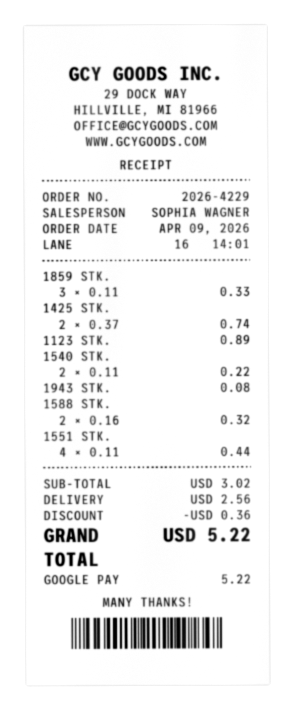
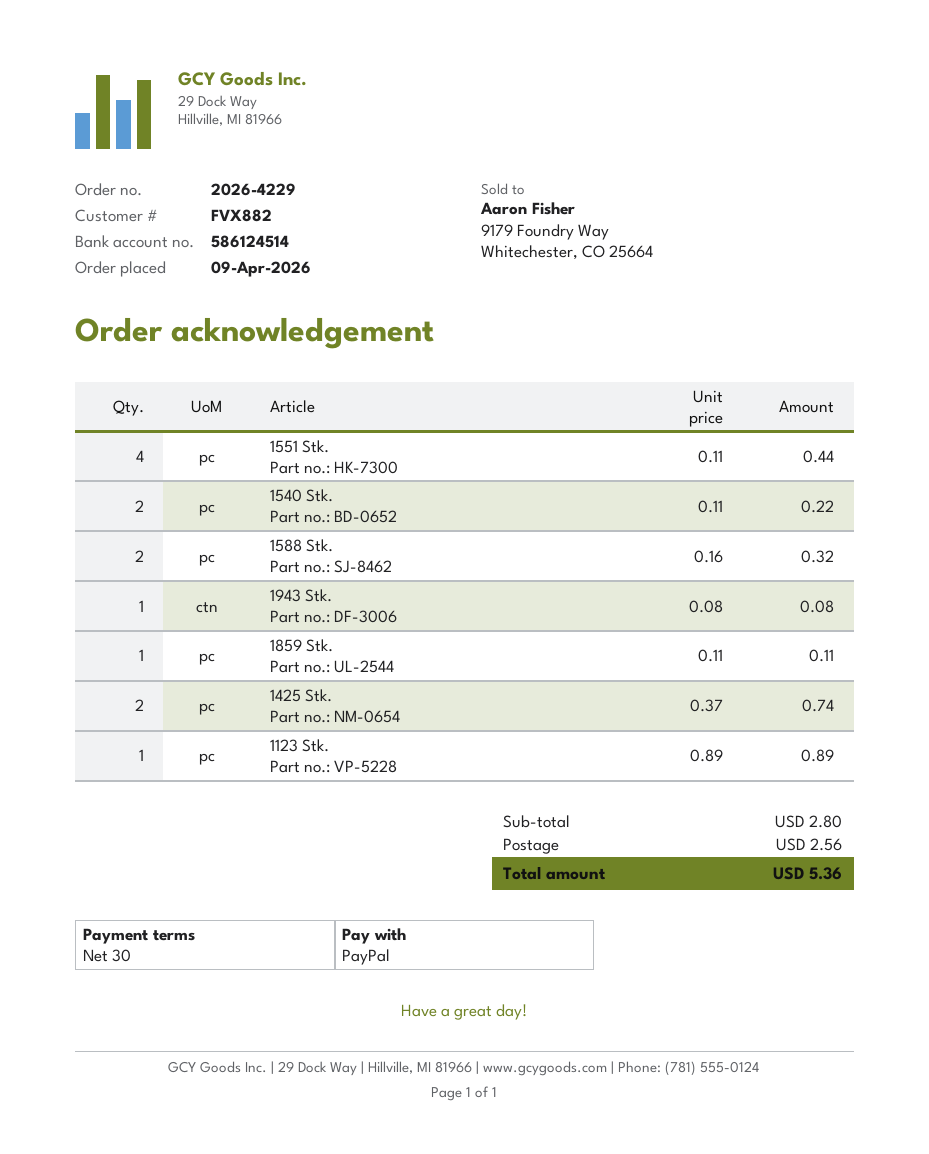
payment method: Google Pay -> PayPal
1859 STK.: 3 x 0.11 = 0.33 -> 1 x 0.11 = 0.11
subtotal: 3.02 -> 2.80
discount: 0.36 -> none
total: 5.22 -> 5.36

